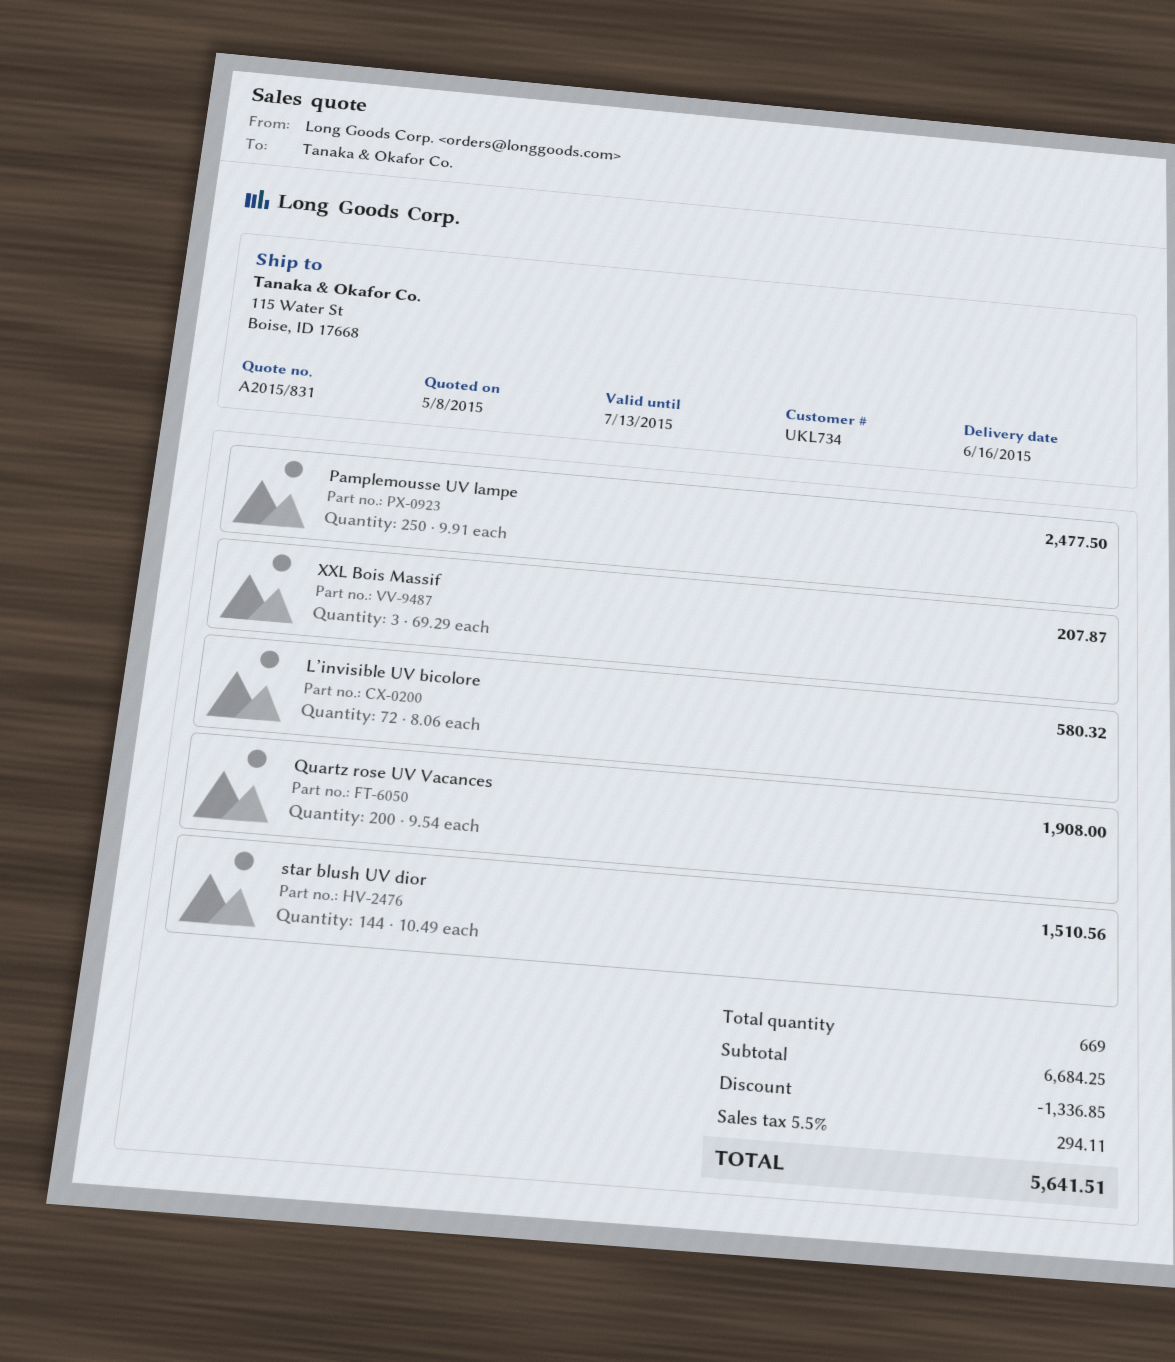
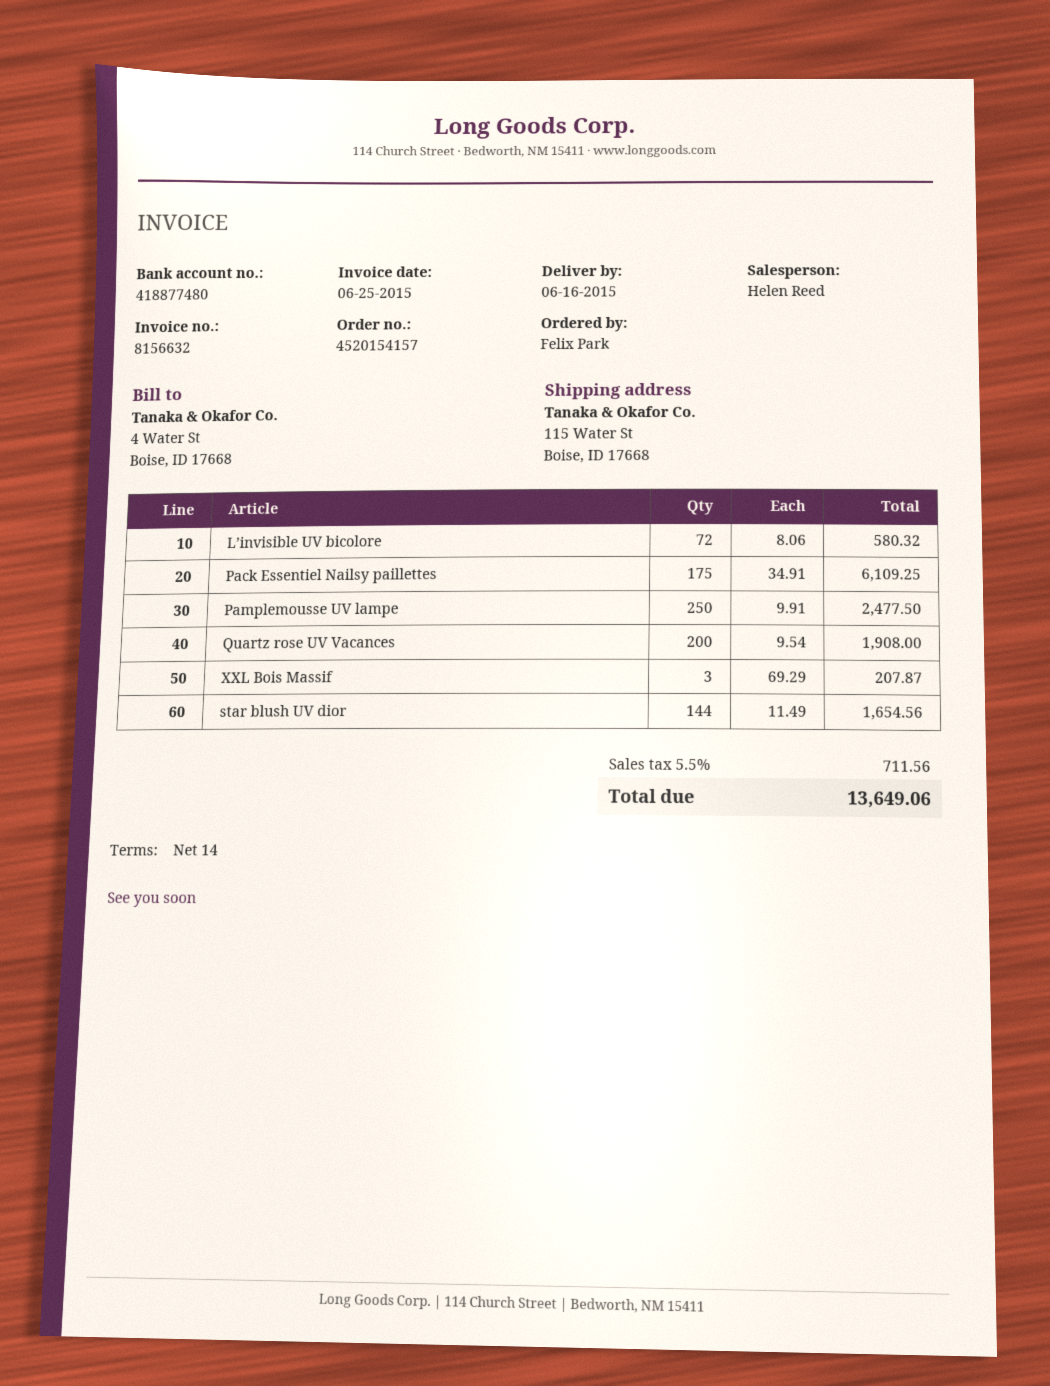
star blush UV dior: 144 x 10.49 = 1510.56 -> 144 x 11.49 = 1654.56
Pack Essentiel Nailsy paillettes: none -> 175 x 34.91 = 6109.25
discount: 1336.85 -> none
tax: 5.5% = 294.11 -> 5.5% = 711.56
total: 5641.51 -> 13649.06

